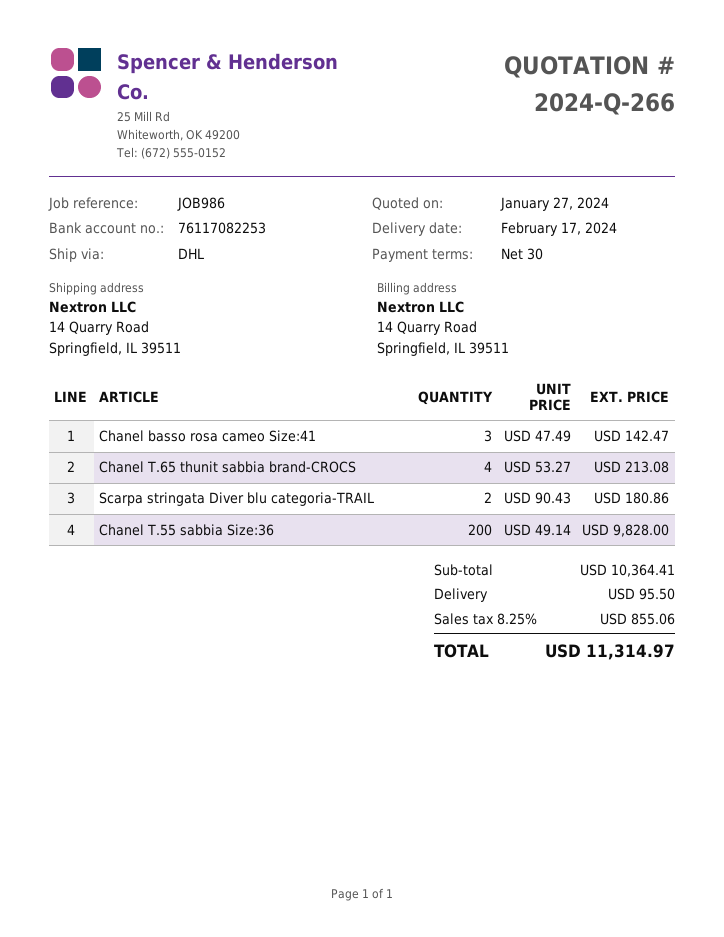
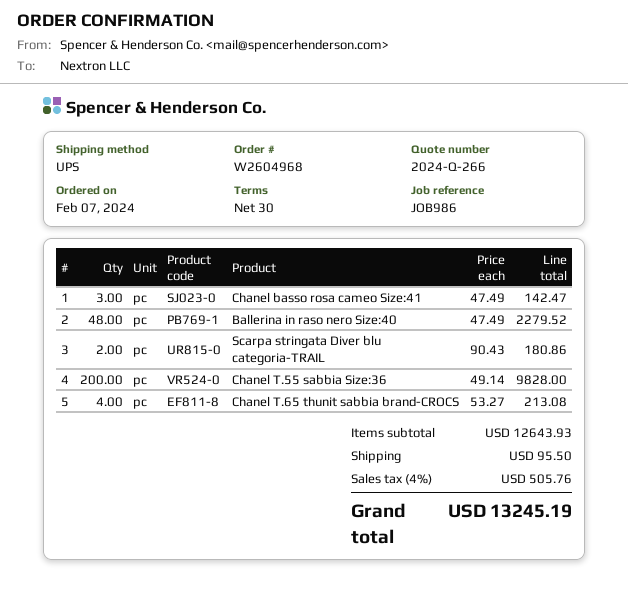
shipping method: DHL -> UPS
Ballerina in raso nero Size:40: none -> 48 x 47.49 = 2279.52
subtotal: 10364.41 -> 12643.93
tax: 8.25% = 855.06 -> 4% = 505.76
total: 11314.97 -> 13245.19

